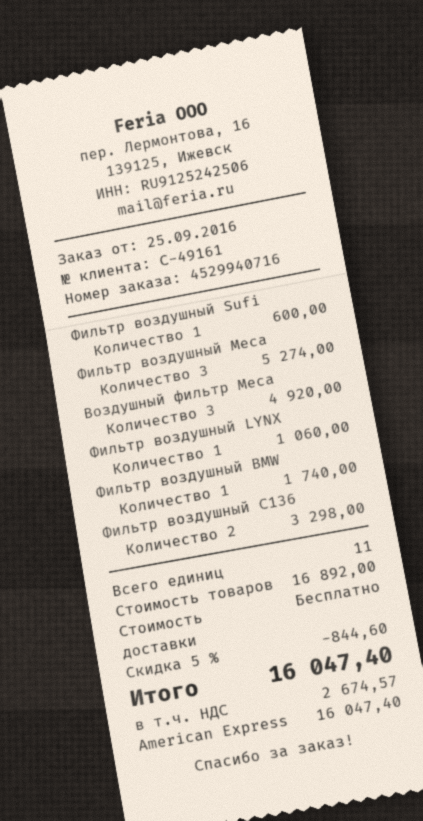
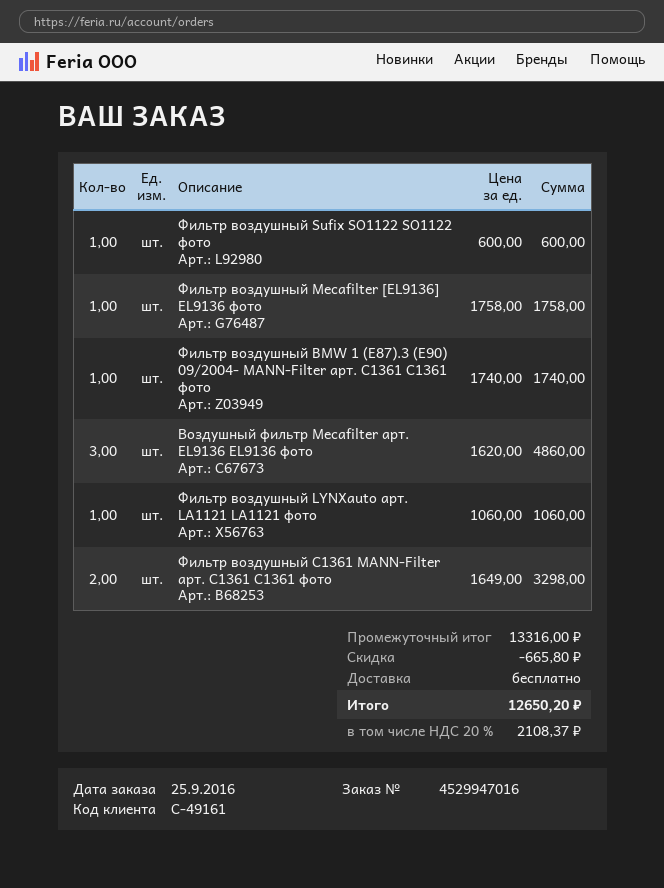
order number: 4529940716 -> 4529947016
Фильтр воздушный Meca: 3 for 5274.00 -> 1 for 1758.00
Воздушный фильтр Meca: 3 for 4920.00 -> 3 for 4860.00
subtotal: 16892.00 -> 13316.00
discount: 844.60 -> 665.80
tax: 2674.57 -> 2108.37
total: 16047.40 -> 12650.20

